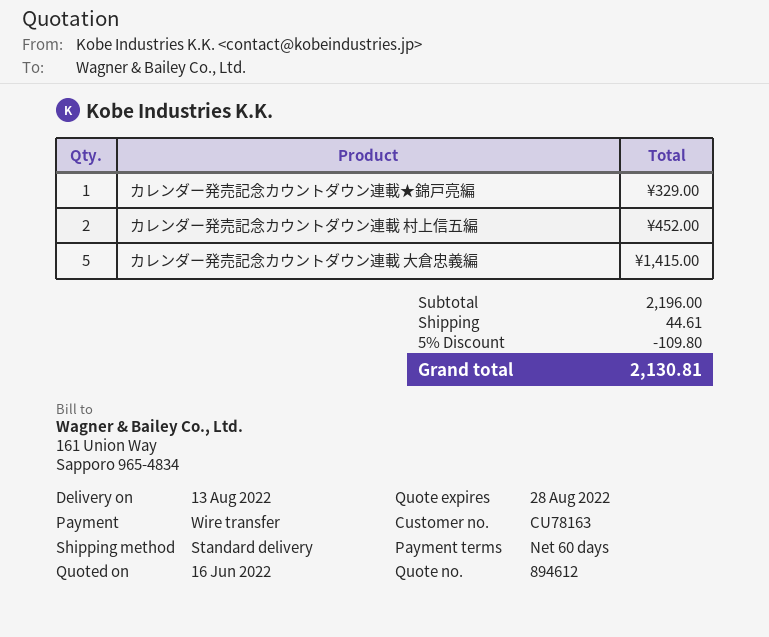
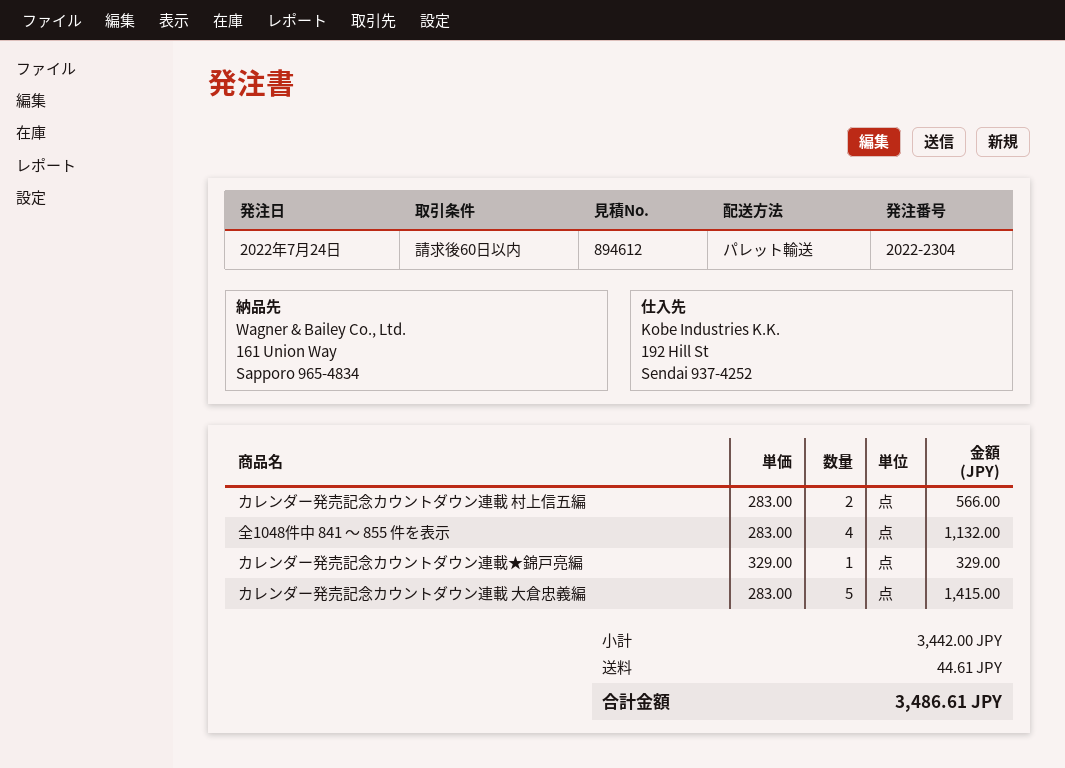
shipping method: standard -> pallet freight
カレンダー発売記念カウントダウン連載 村上信五編: 2 for 452.00 -> 2 for 566.00
全1048件中 841 〜 855 件を表示: none -> 4 for 1132.00
subtotal: 2196.00 -> 3442.00
discount: 5% = 109.80 -> none
total: 2130.81 -> 3486.61

